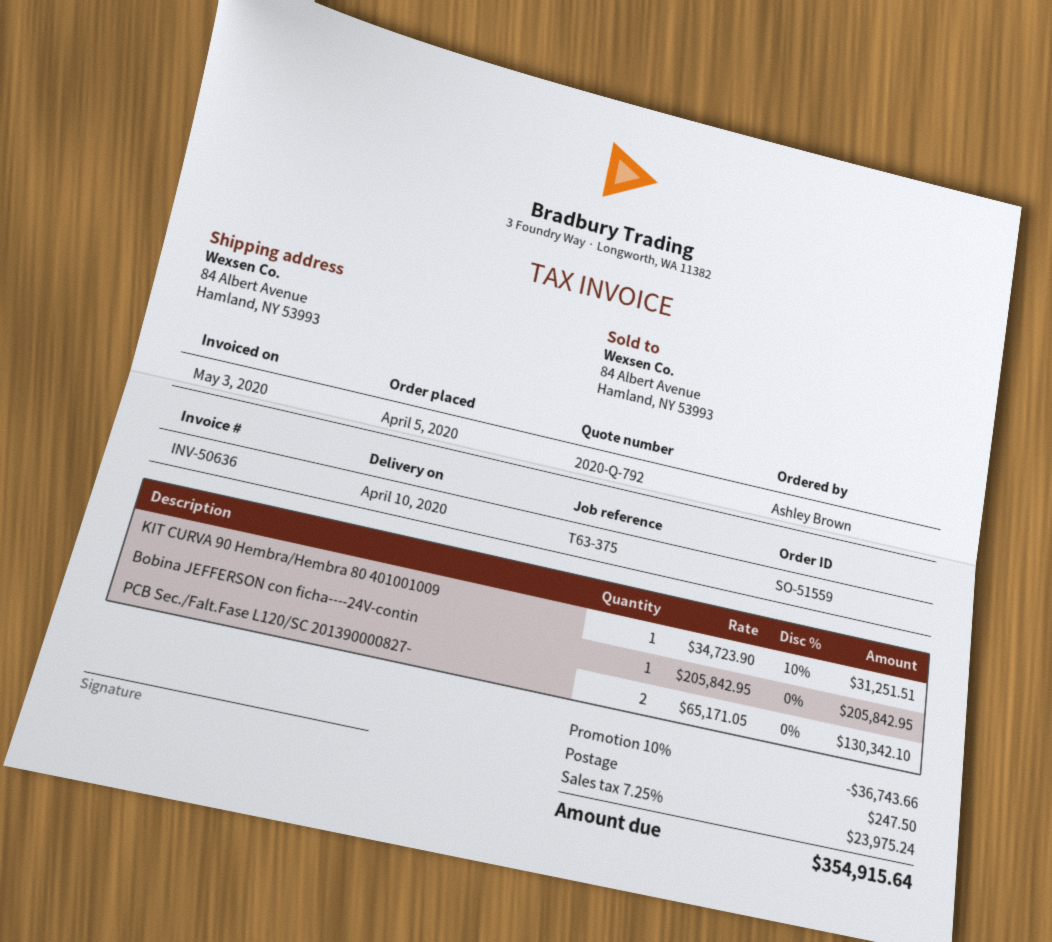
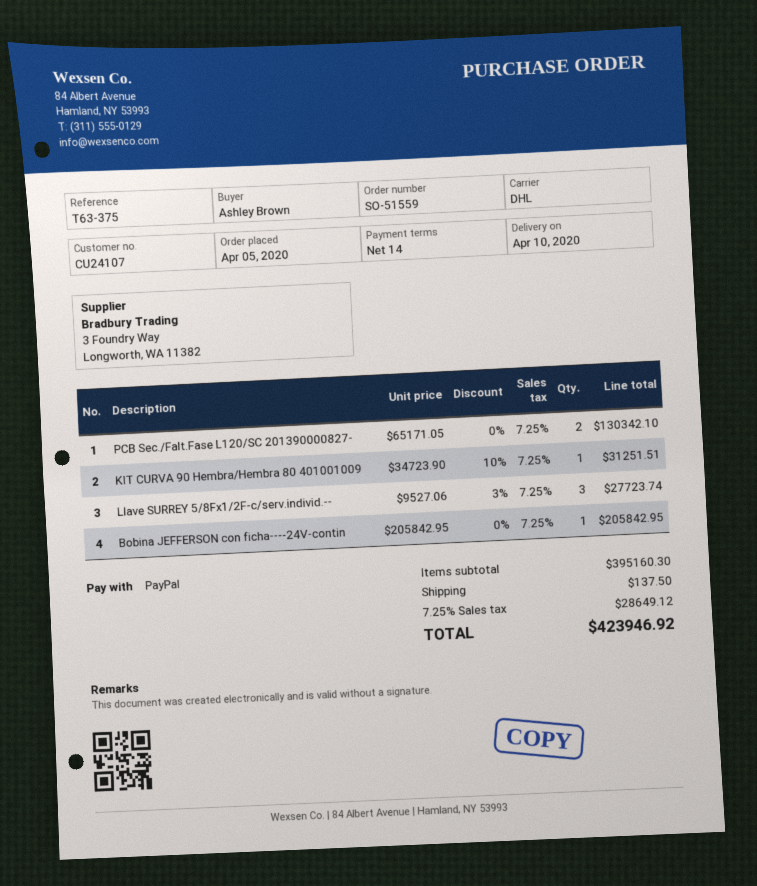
Llave SURREY 5/8Fx1/2F-c/serv.individ.--: none -> 3 x 9527.06 - 3% = 27723.74
discount: 10% = 36743.66 -> none
shipping: 247.50 -> 137.50
tax: 7.25% = 23975.24 -> 7.25% = 28649.12
total: 354915.64 -> 423946.92

